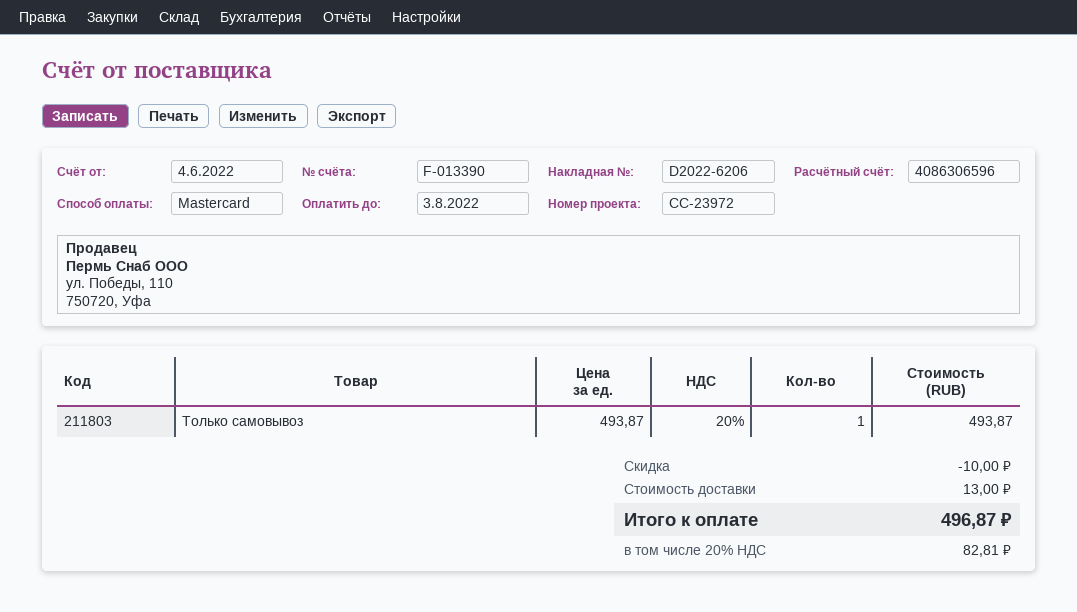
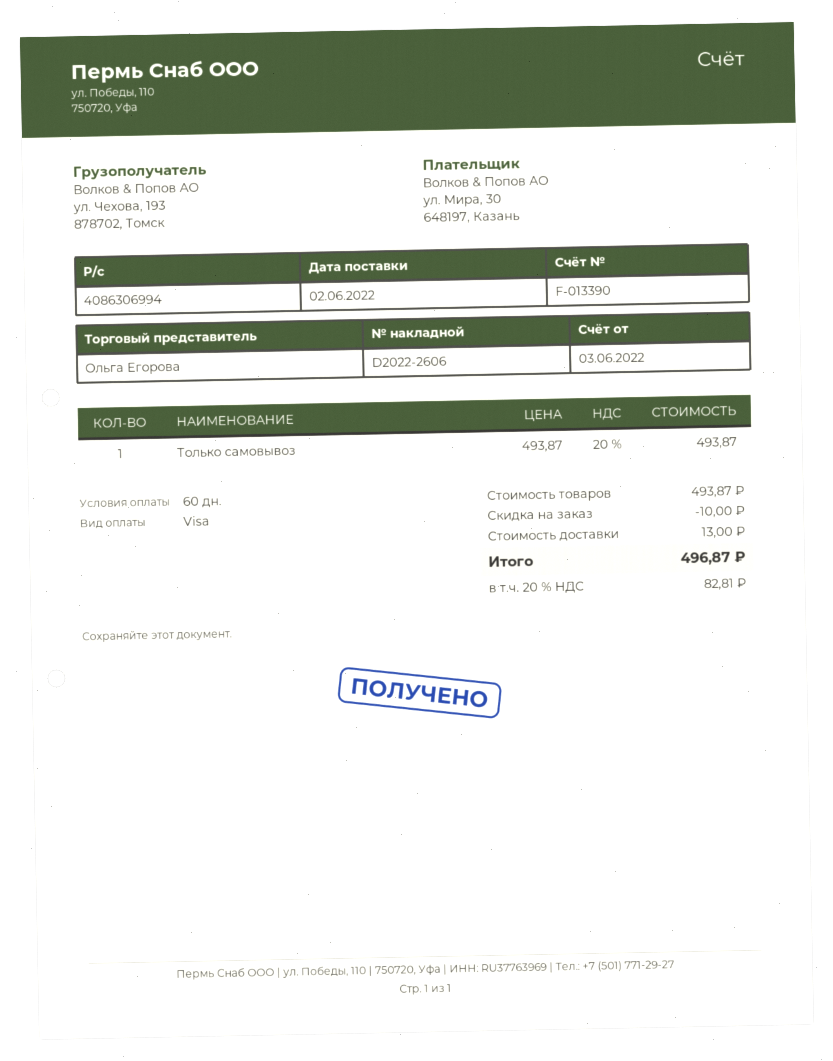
delivery note number: D2022-6206 -> D2022-2606
invoice date: 2022-06-04 -> 2022-06-03
payment method: Mastercard -> Visa
bank account: 4086306596 -> 4086306994

